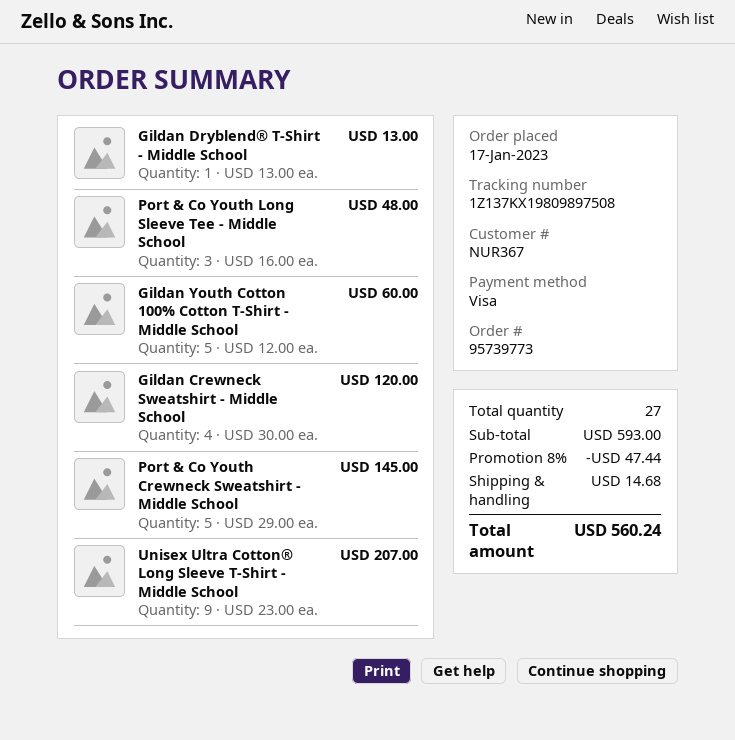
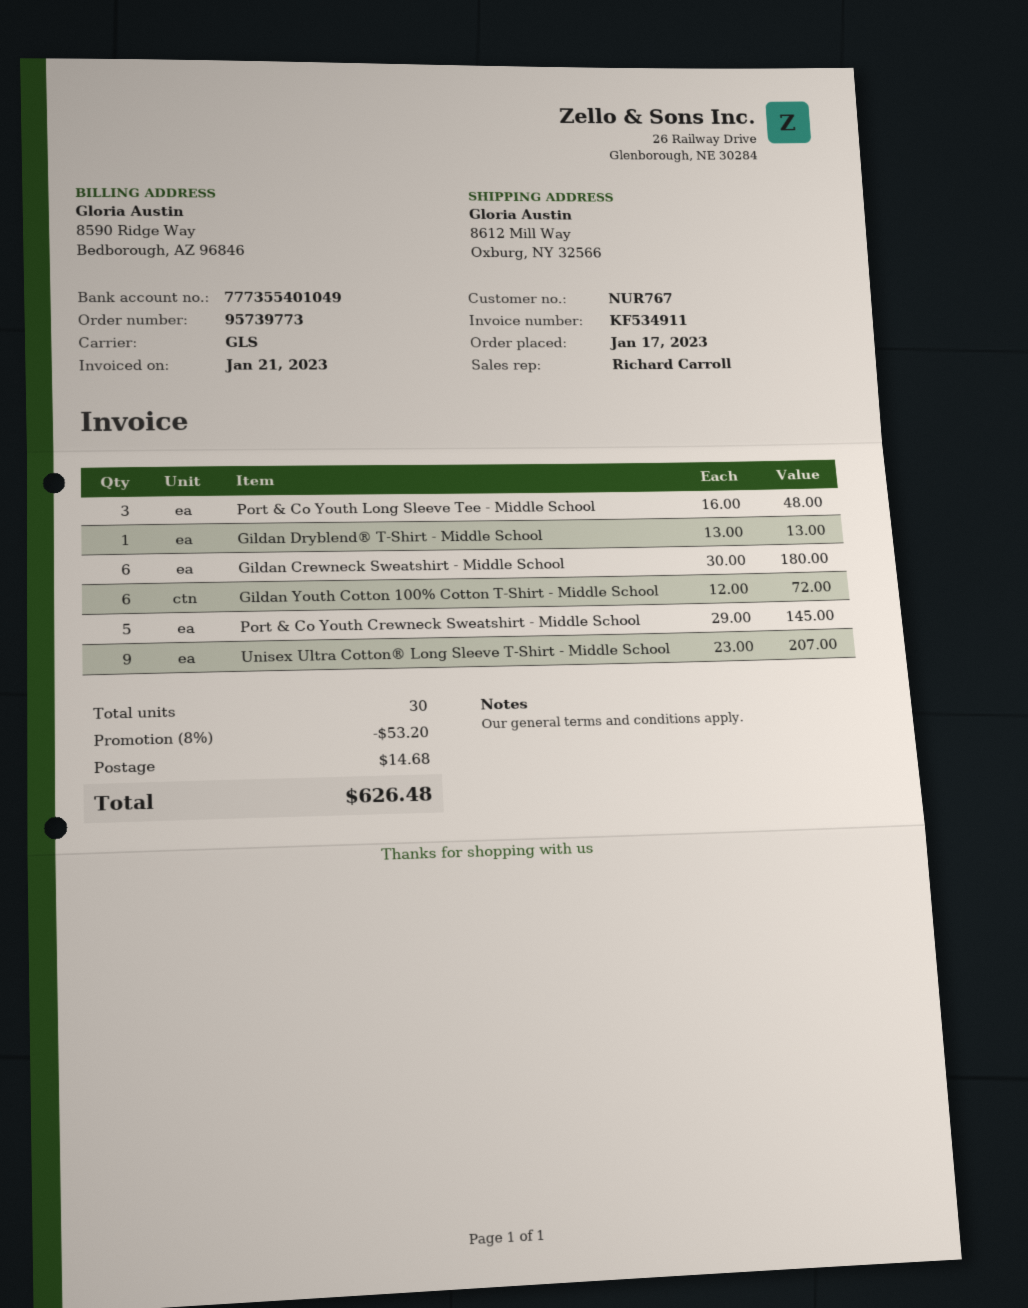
customer number: NUR367 -> NUR767
Gildan Youth Cotton 100% Cotton T-Shirt - Middle School: 5 x 12.00 = 60.00 -> 6 x 12.00 = 72.00
Gildan Crewneck Sweatshirt - Middle School: 4 x 30.00 = 120.00 -> 6 x 30.00 = 180.00
total quantity: 27 -> 30
discount: 8% = 47.44 -> 8% = 53.20
total: 560.24 -> 626.48

